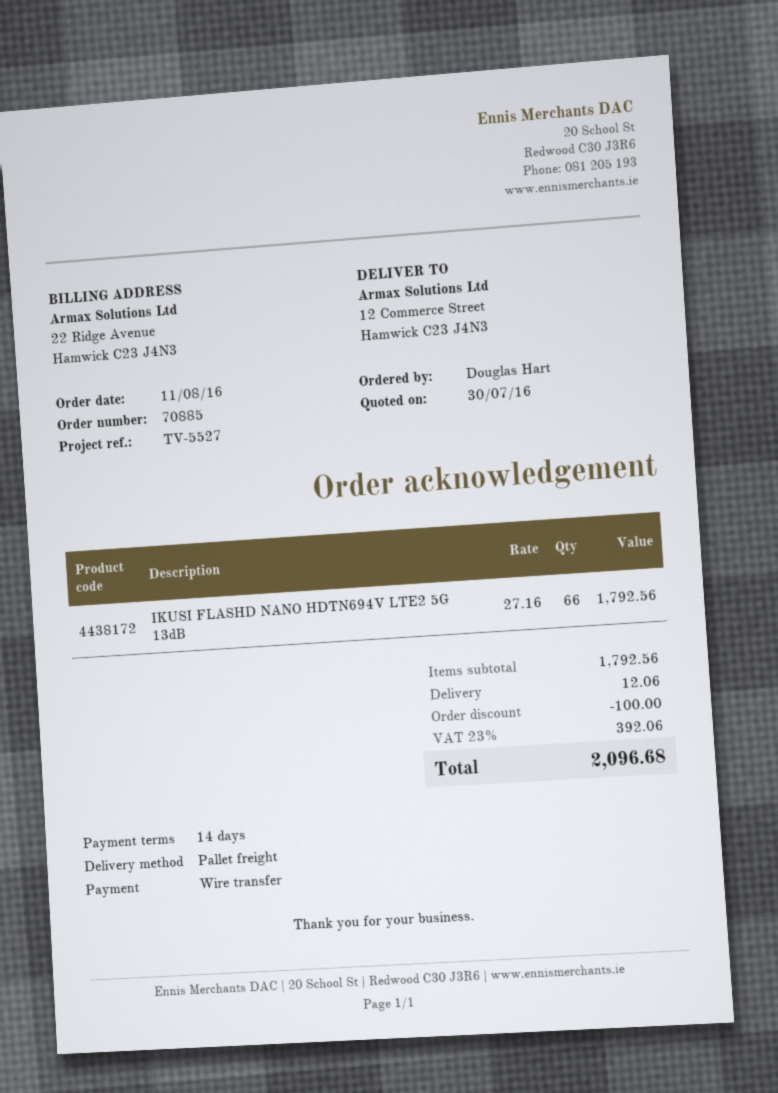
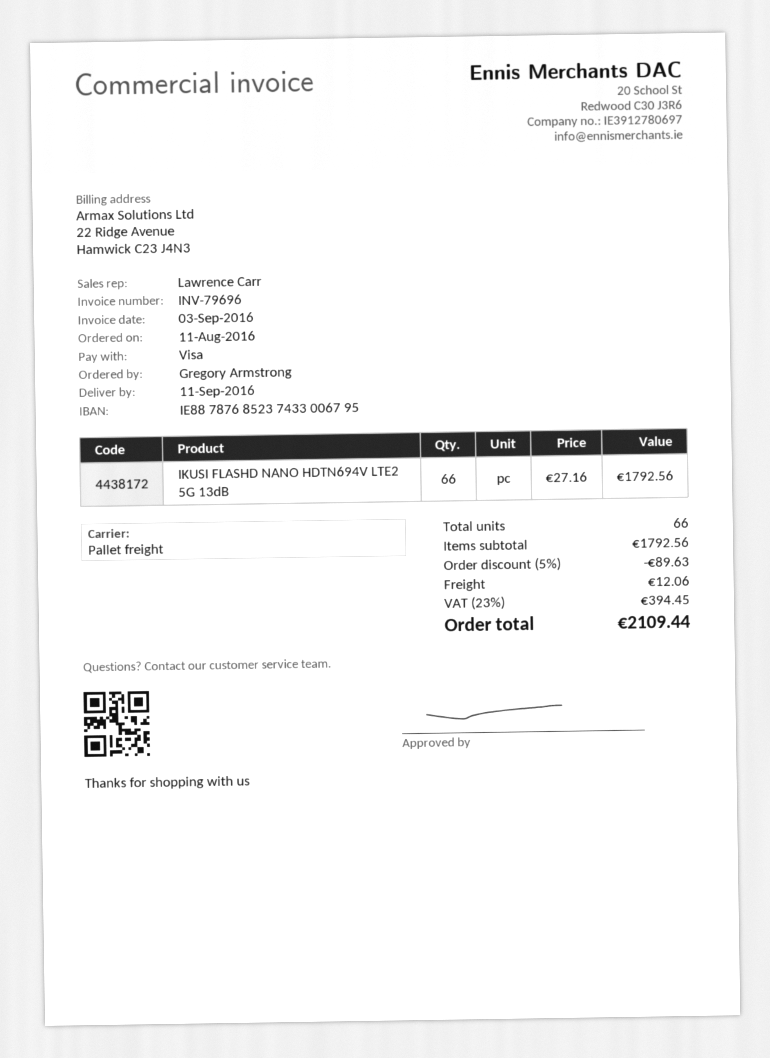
ordered by: Douglas Hart -> Gregory Armstrong
payment method: bank transfer -> Visa
discount: 100.00 -> 89.63
tax: 23% = 392.06 -> 23% = 394.45
total: 2096.68 -> 2109.44

